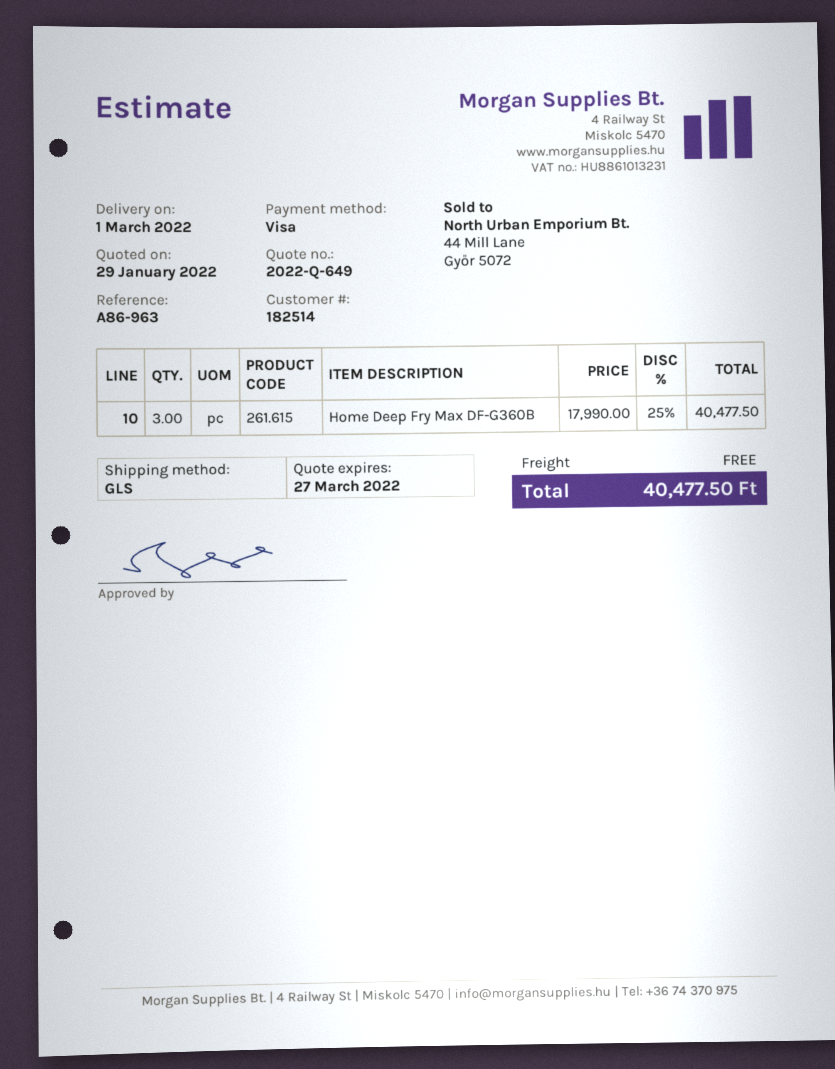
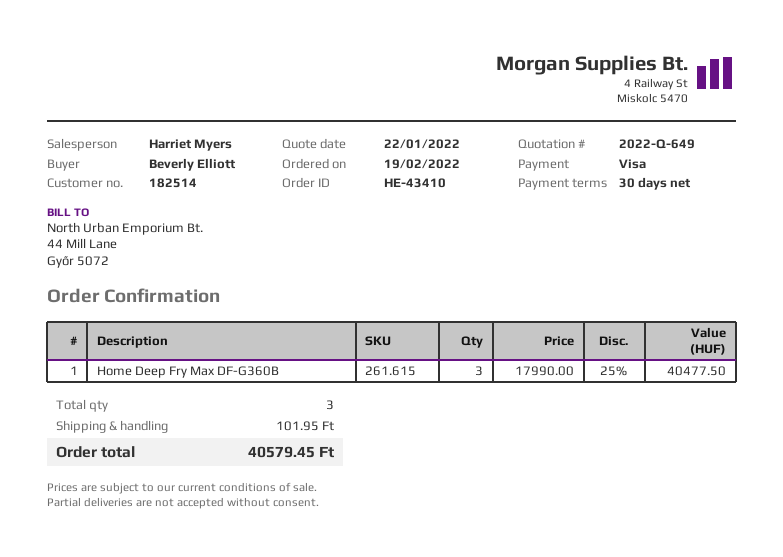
quote date: 2022-01-29 -> 2022-01-22
shipping: 0.00 -> 101.95
total: 40477.50 -> 40579.45

